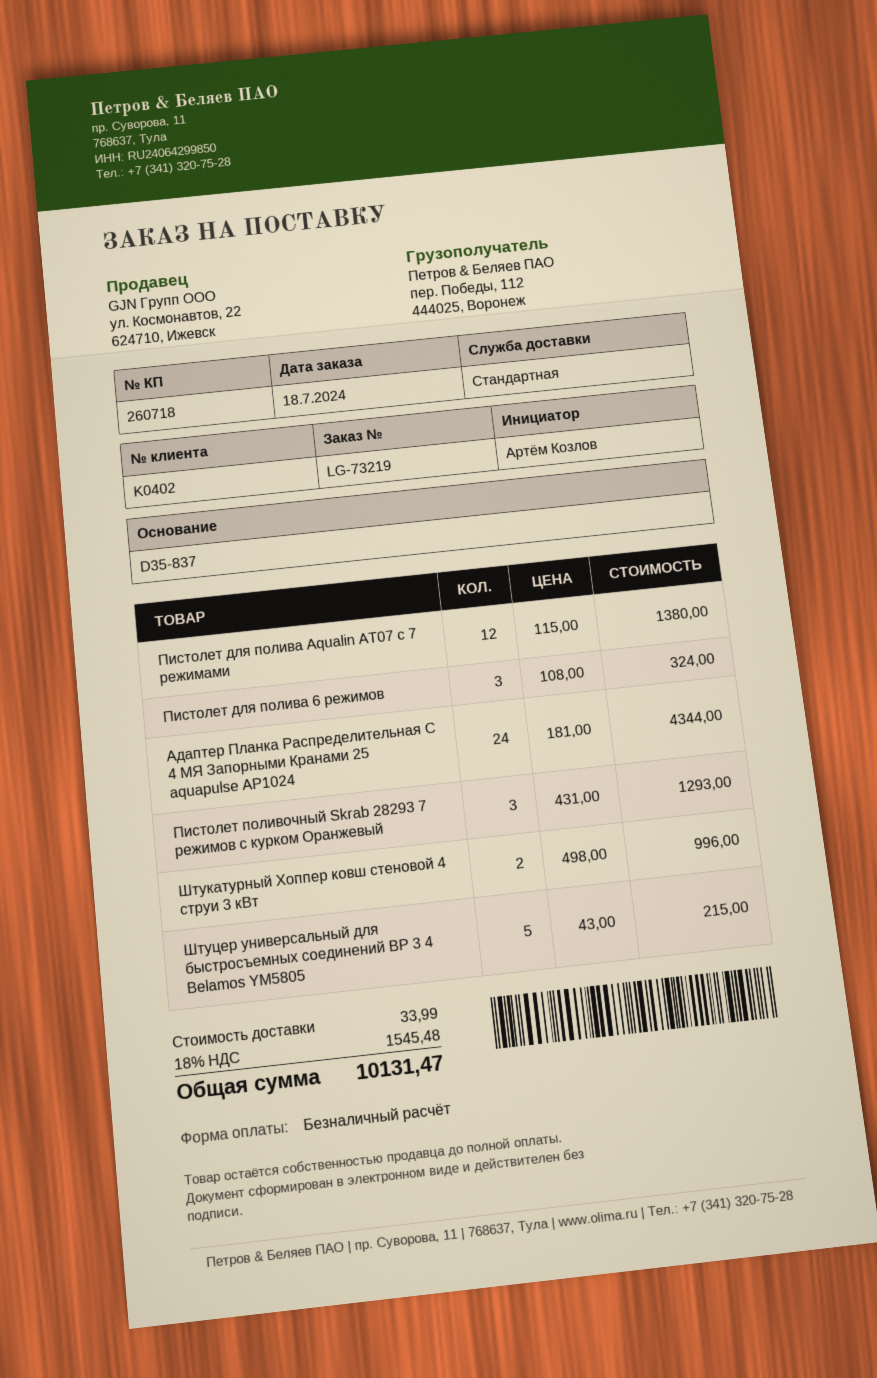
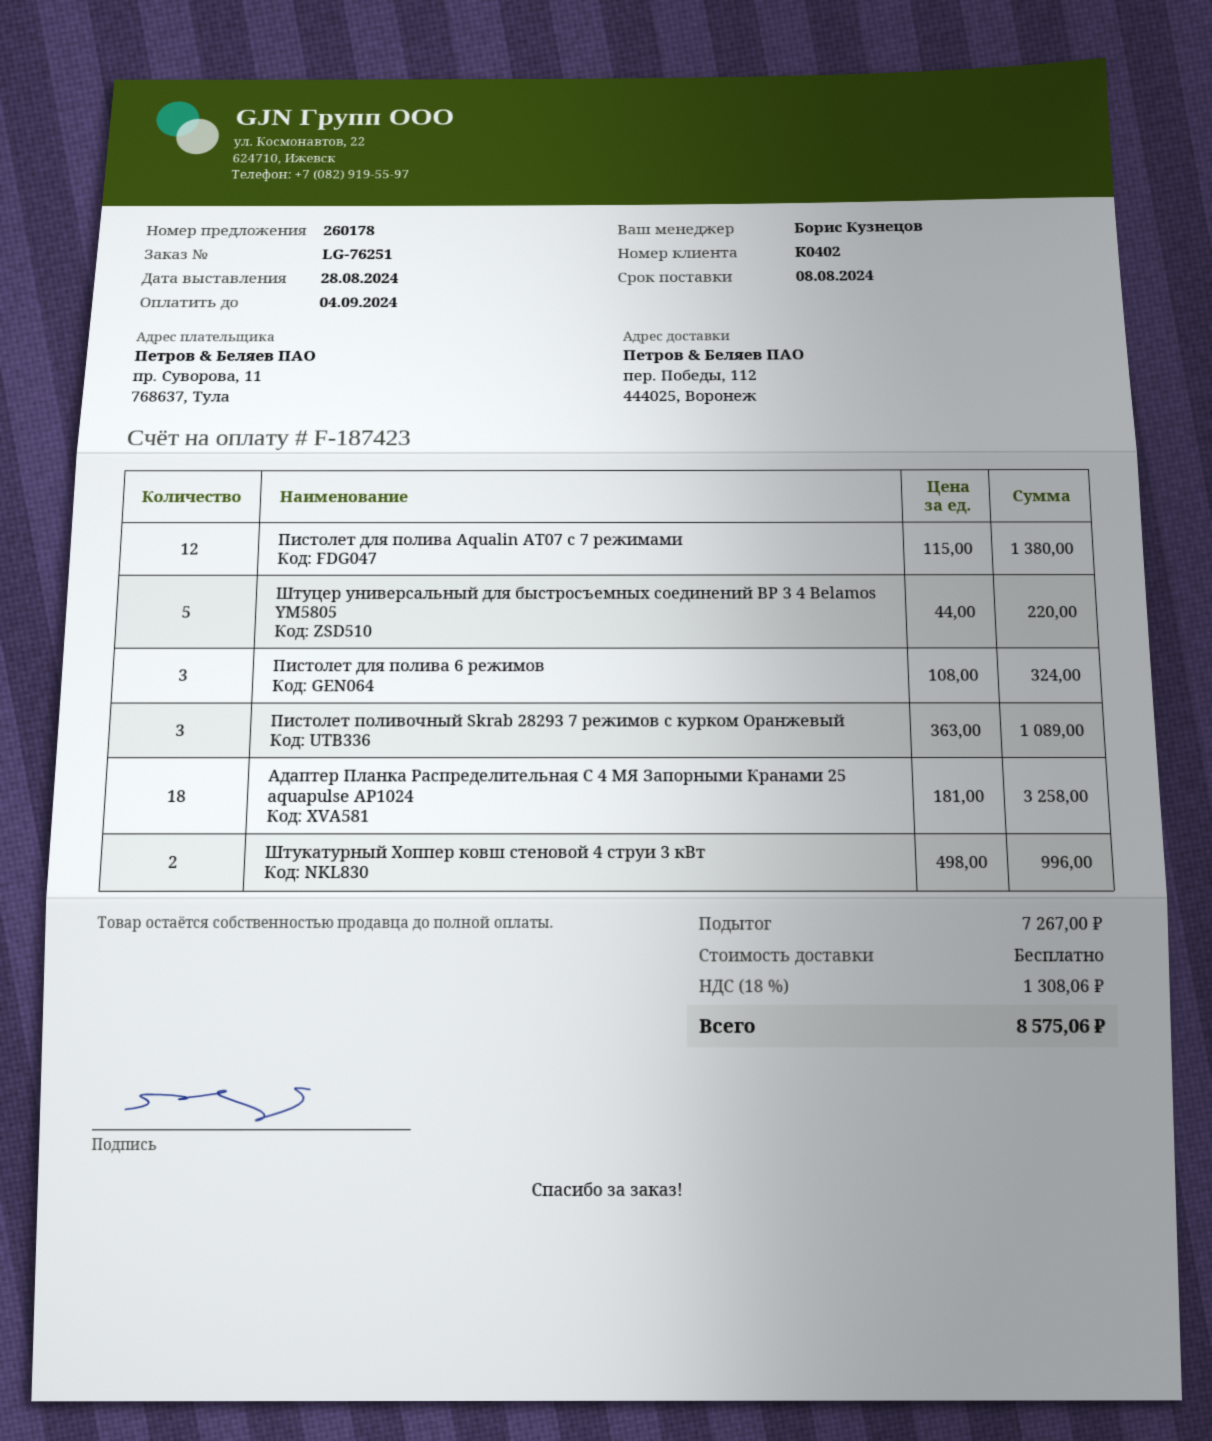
quote number: 260718 -> 260178
order number: LG-73219 -> LG-76251
Адаптер Планка Распределительная С 4 МЯ Запорными Кранами 25 aquapulse АР1024: 24 x 181.00 = 4344.00 -> 18 x 181.00 = 3258.00
Пистолет поливочный Skrab 28293 7 режимов с курком Оранжевый: 3 x 431.00 = 1293.00 -> 3 x 363.00 = 1089.00
Штуцер универсальный для быстросъемных соединений ВР 3 4 Belamos YM5805: 5 x 43.00 = 215.00 -> 5 x 44.00 = 220.00
shipping: 33.99 -> 0.00
tax: 18% = 1545.48 -> 18% = 1308.06
total: 10131.47 -> 8575.06

